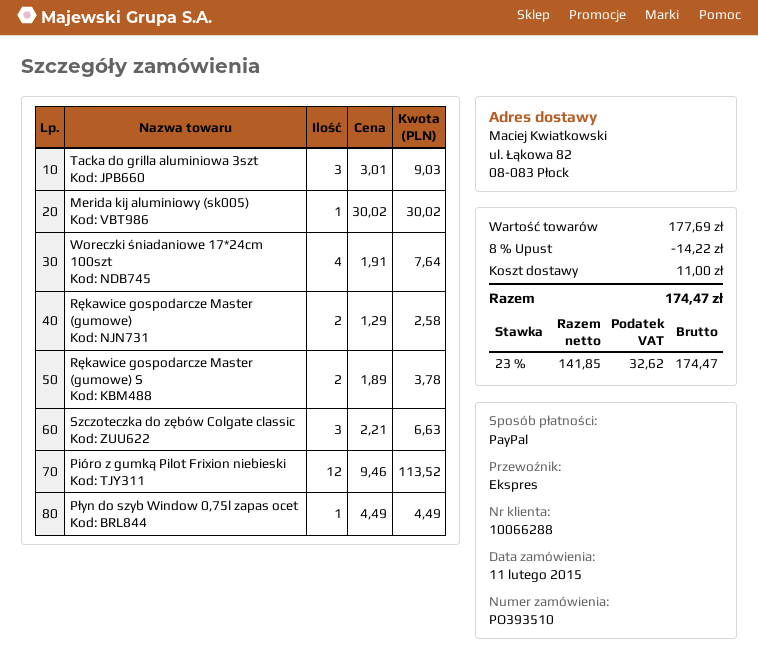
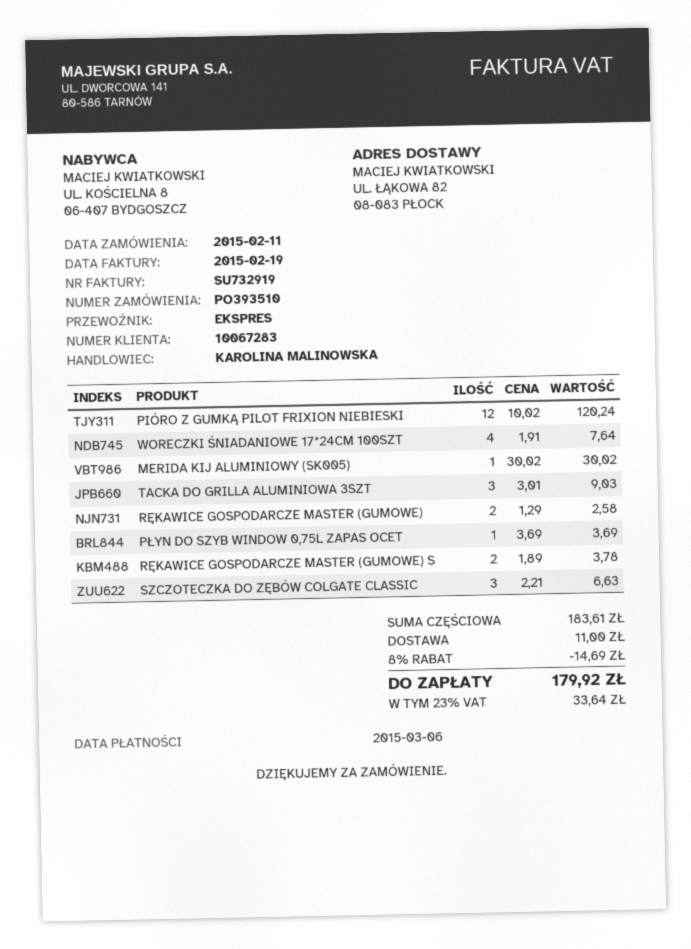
customer number: 10066288 -> 10067283
Pióro z gumką Pilot Frixion niebieski: 12 x 9.46 = 113.52 -> 12 x 10.02 = 120.24
Płyn do szyb Window 0,75l zapas ocet: 1 x 4.49 = 4.49 -> 1 x 3.69 = 3.69
subtotal: 177.69 -> 183.61
discount: 8% = 14.22 -> 8% = 14.69
tax: 23% = 32.62 -> 23% = 33.64
total: 174.47 -> 179.92

